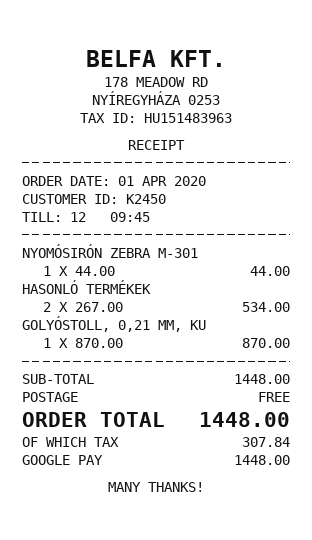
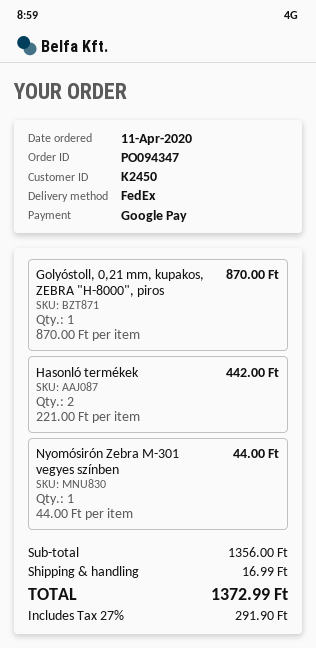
order date: 2020-04-01 -> 2020-04-11
HASONLÓ TERMÉKEK: 2 x 267.00 = 534.00 -> 2 x 221.00 = 442.00
subtotal: 1448.00 -> 1356.00
shipping: 0.00 -> 16.99
tax: 307.84 -> 291.90
total: 1448.00 -> 1372.99

